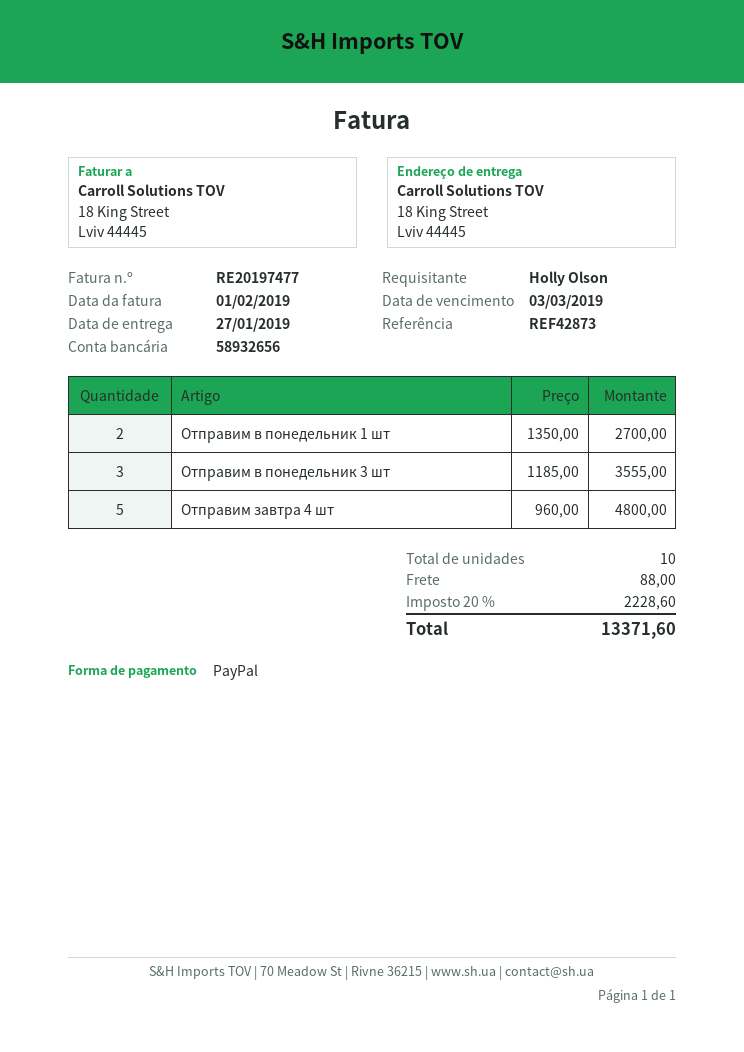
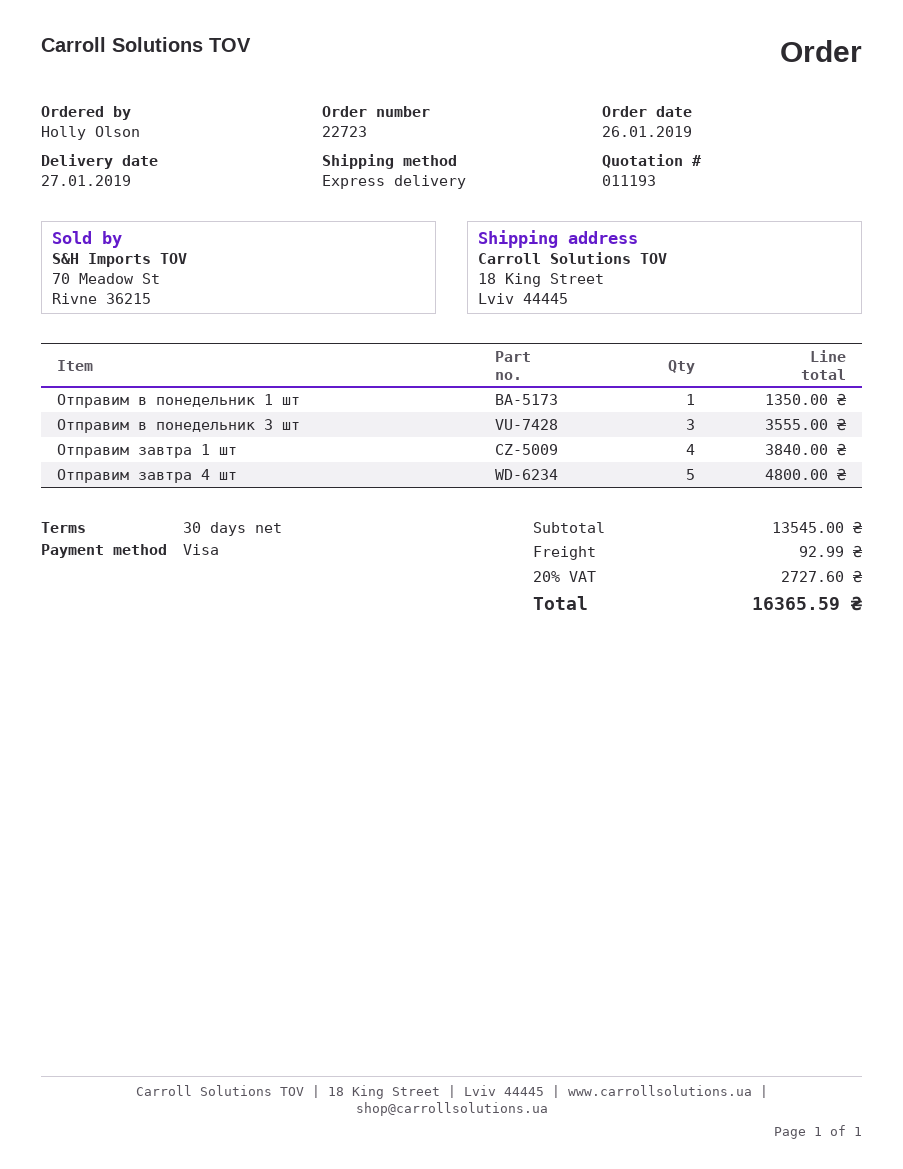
payment method: PayPal -> Visa
Отправим в понедельник 1 шт: 2 for 2700.00 -> 1 for 1350.00
Отправим завтра 1 шт: none -> 4 for 3840.00
shipping: 88.00 -> 92.99
tax: 20% = 2228.60 -> 20% = 2727.60
total: 13371.60 -> 16365.59

